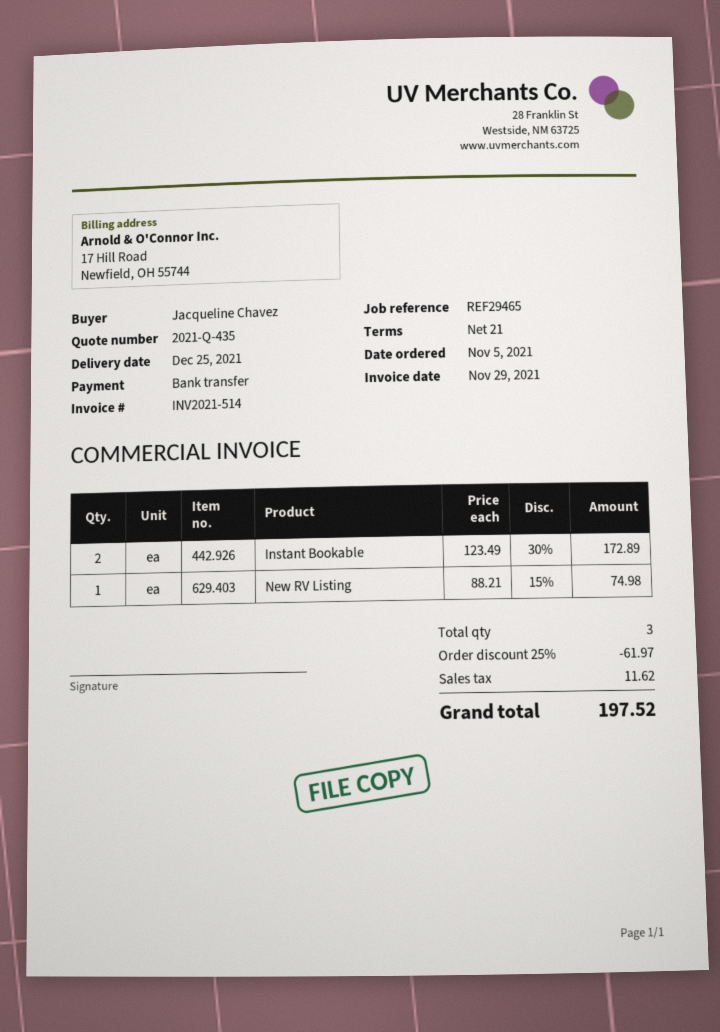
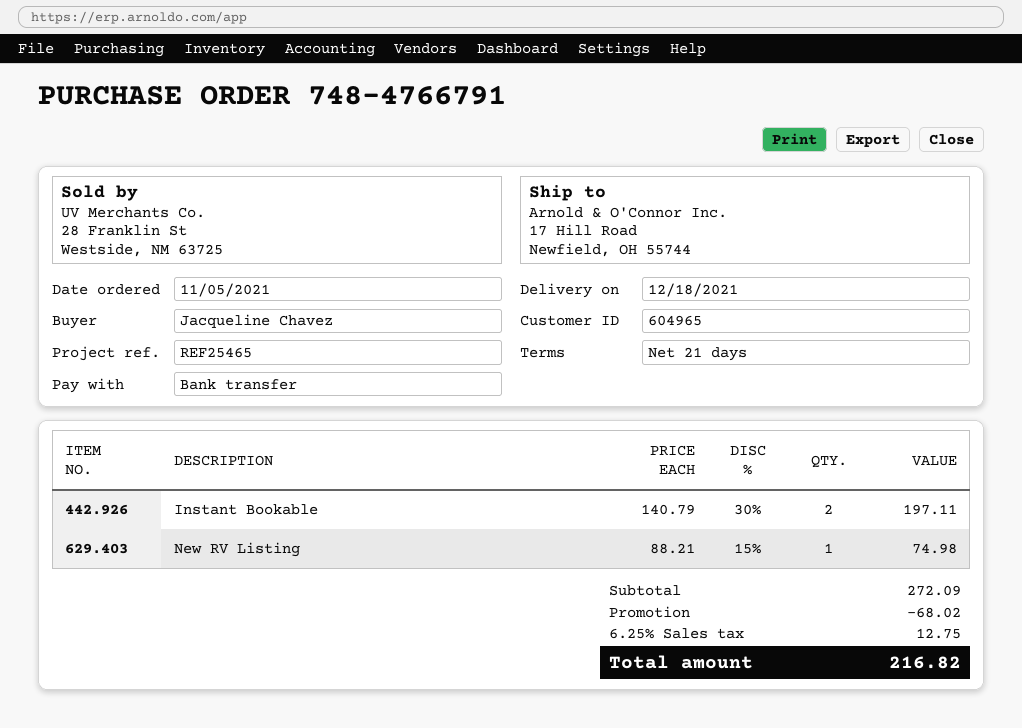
delivery date: 2021-12-25 -> 2021-12-18
reference: REF29465 -> REF25465
Instant Bookable: 2 x 123.49 - 30% = 172.89 -> 2 x 140.79 - 30% = 197.11
discount: 61.97 -> 68.02
tax: 11.62 -> 12.75
total: 197.52 -> 216.82

